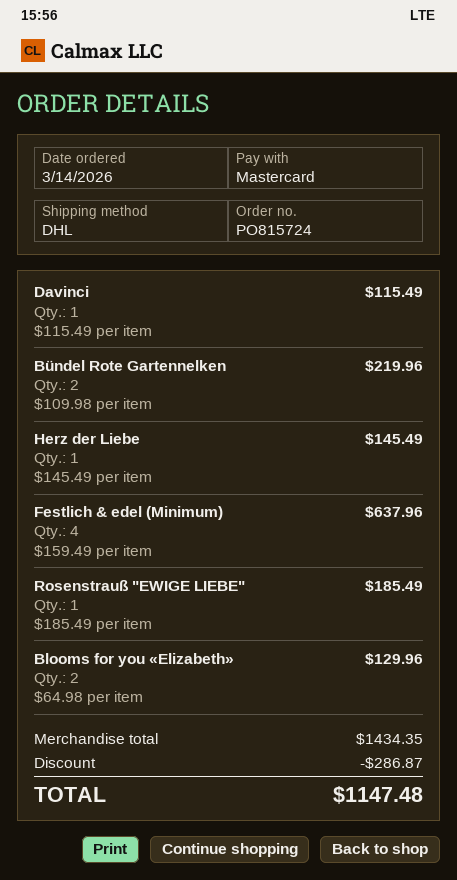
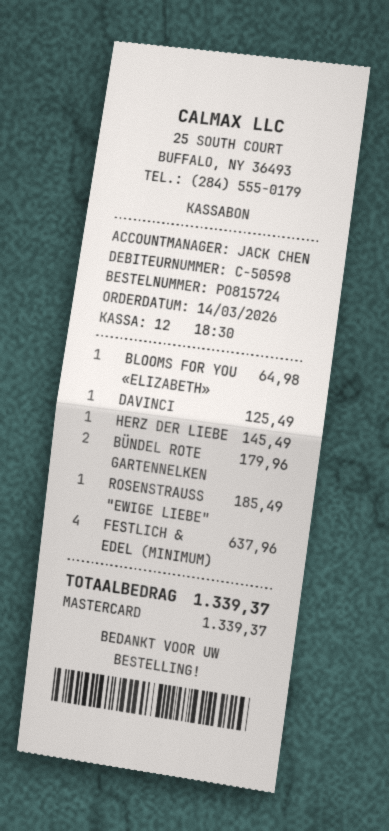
Davinci: 1 for 115.49 -> 1 for 125.49
Bündel Rote Gartennelken: 2 for 219.96 -> 2 for 179.96
Blooms for you «Elizabeth»: 2 for 129.96 -> 1 for 64.98
discount: 286.87 -> none
total: 1147.48 -> 1339.37

